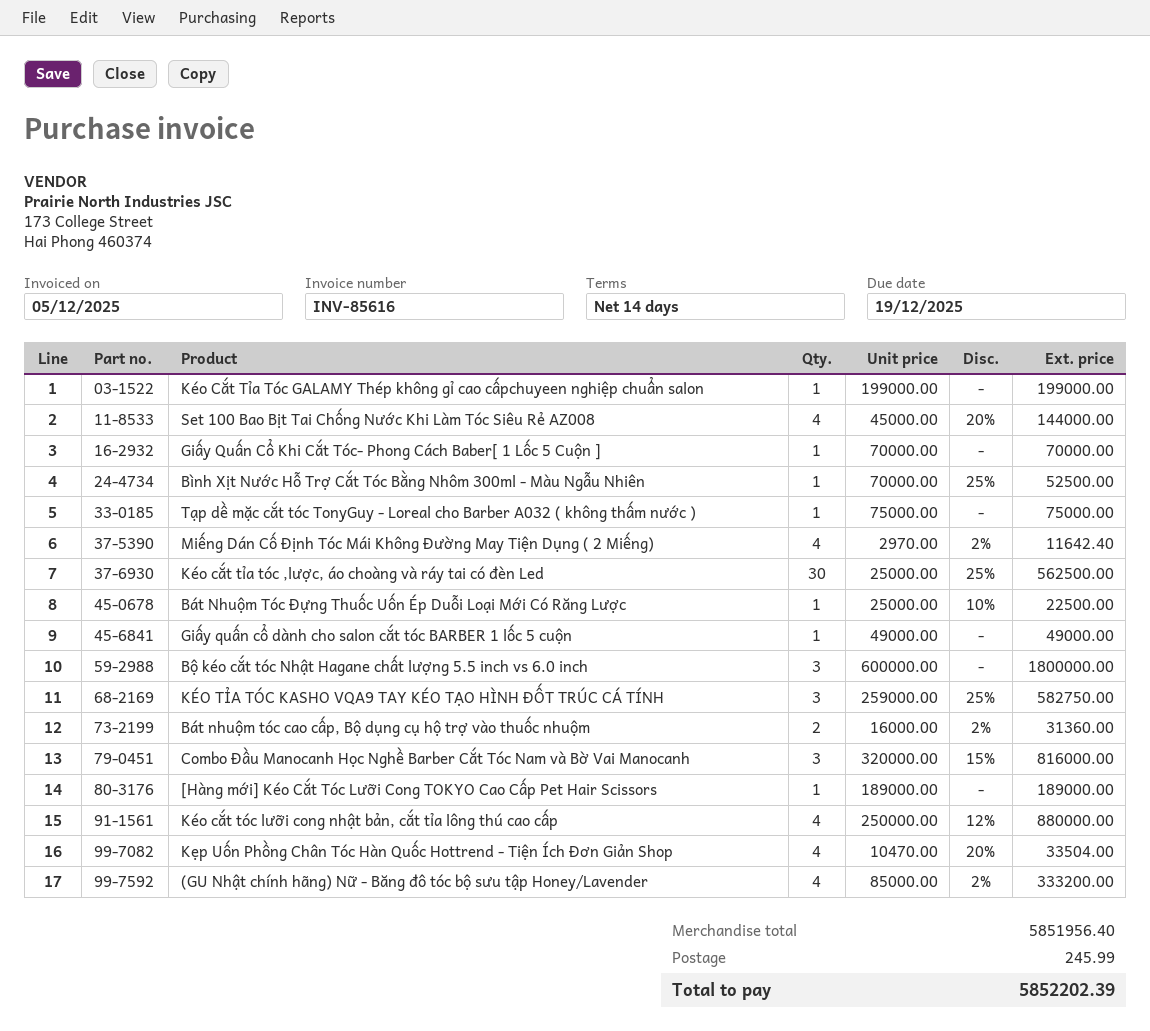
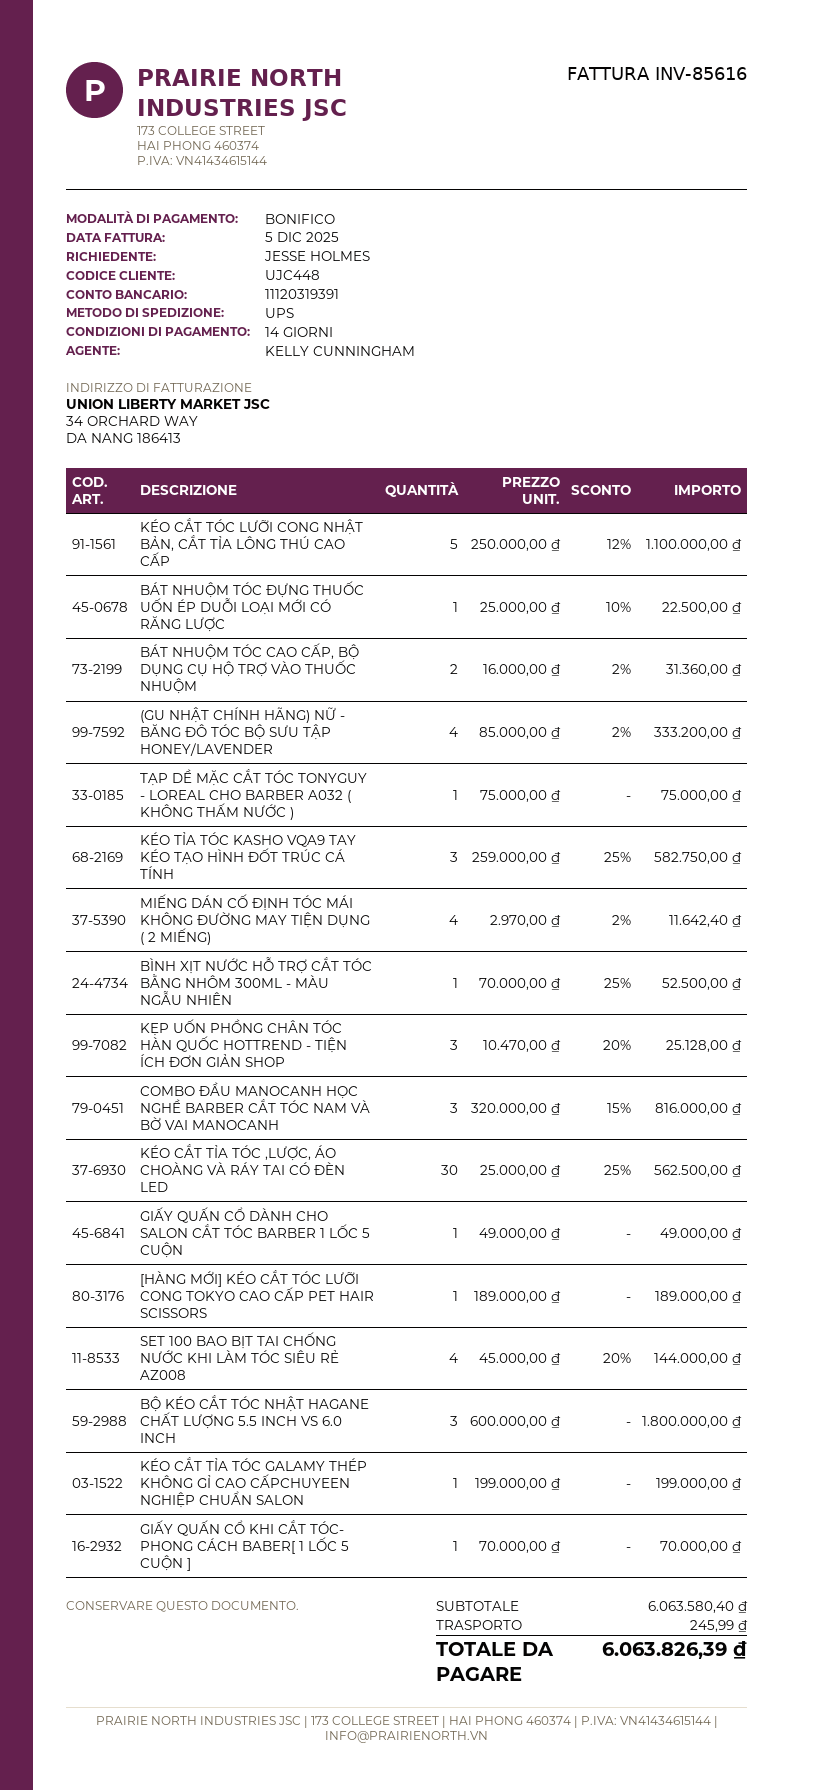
Kéo cắt tóc lưỡi cong nhật bản, cắt tỉa lông thú cao cấp: 4 x 250000.00 - 12% = 880000.00 -> 5 x 250000.00 - 12% = 1100000.00
Kẹp Uốn Phồng Chân Tóc Hàn Quốc Hottrend - Tiện Ích Đơn Giản Shop: 4 x 10470.00 - 20% = 33504.00 -> 3 x 10470.00 - 20% = 25128.00
subtotal: 5851956.40 -> 6063580.40
total: 5852202.39 -> 6063826.39

